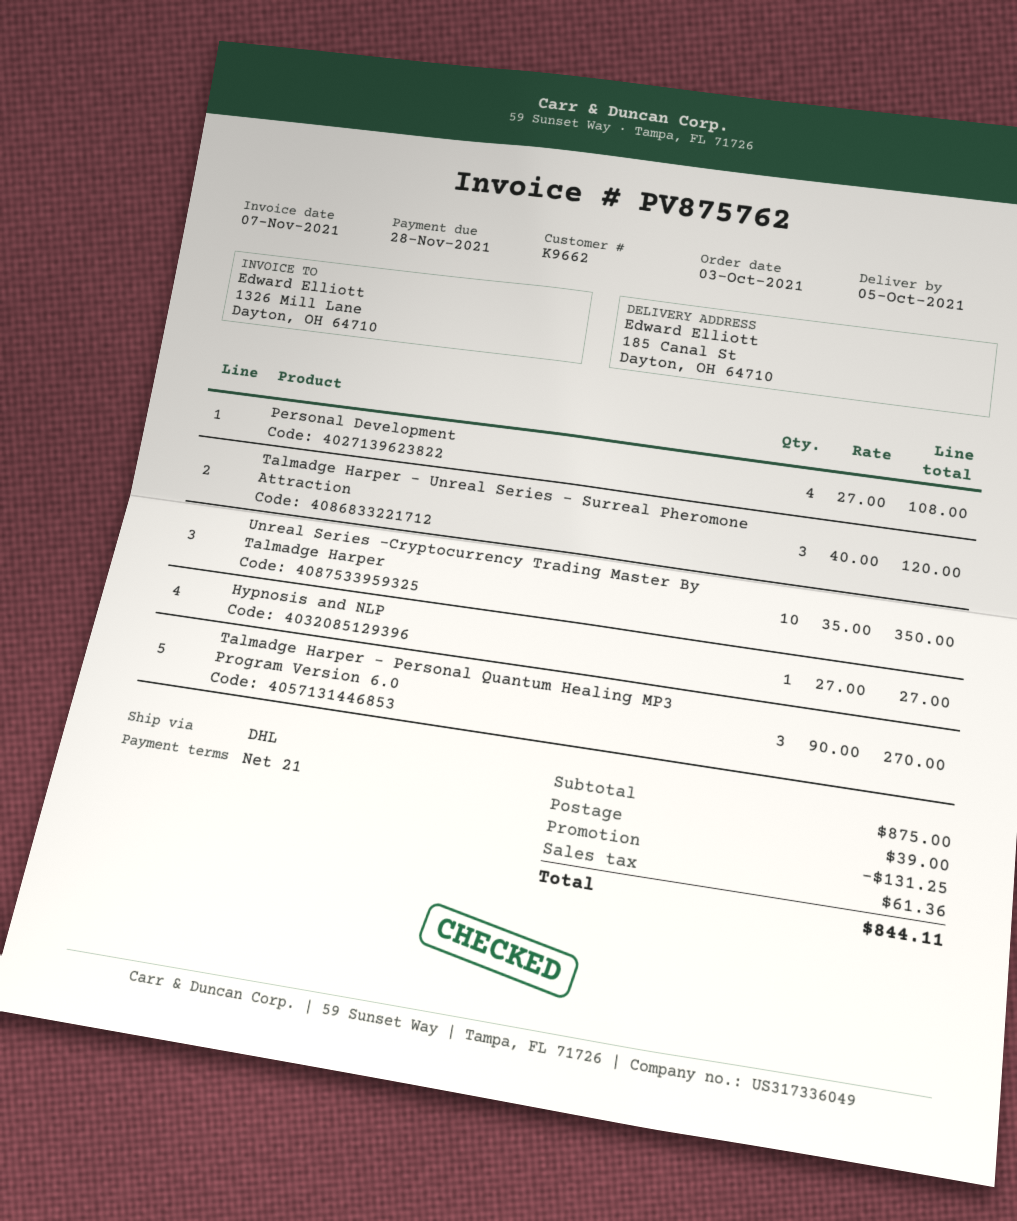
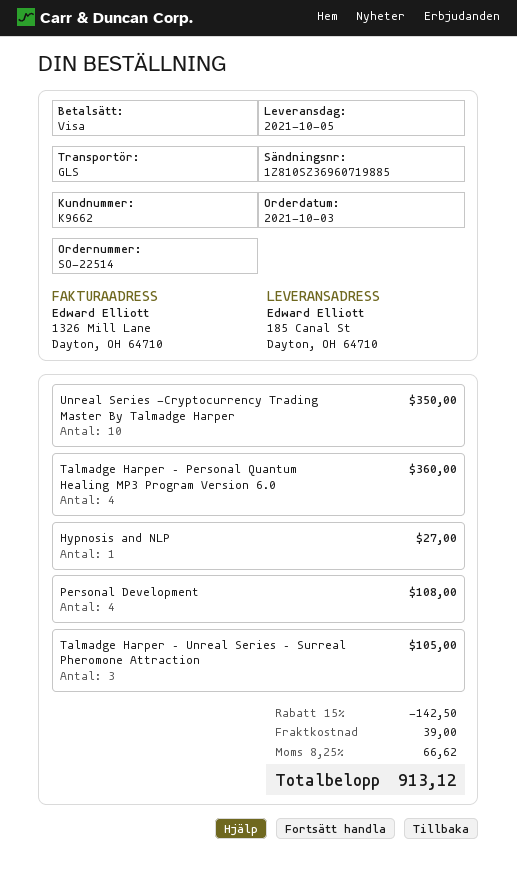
shipping method: DHL -> GLS
Talmadge Harper – Unreal Series – Surreal Pheromone Attraction: 3 for 120.00 -> 3 for 105.00
Talmadge Harper – Personal Quantum Healing MP3 Program Version 6.0: 3 for 270.00 -> 4 for 360.00
discount: 131.25 -> 142.50
tax: 61.36 -> 66.62
total: 844.11 -> 913.12

